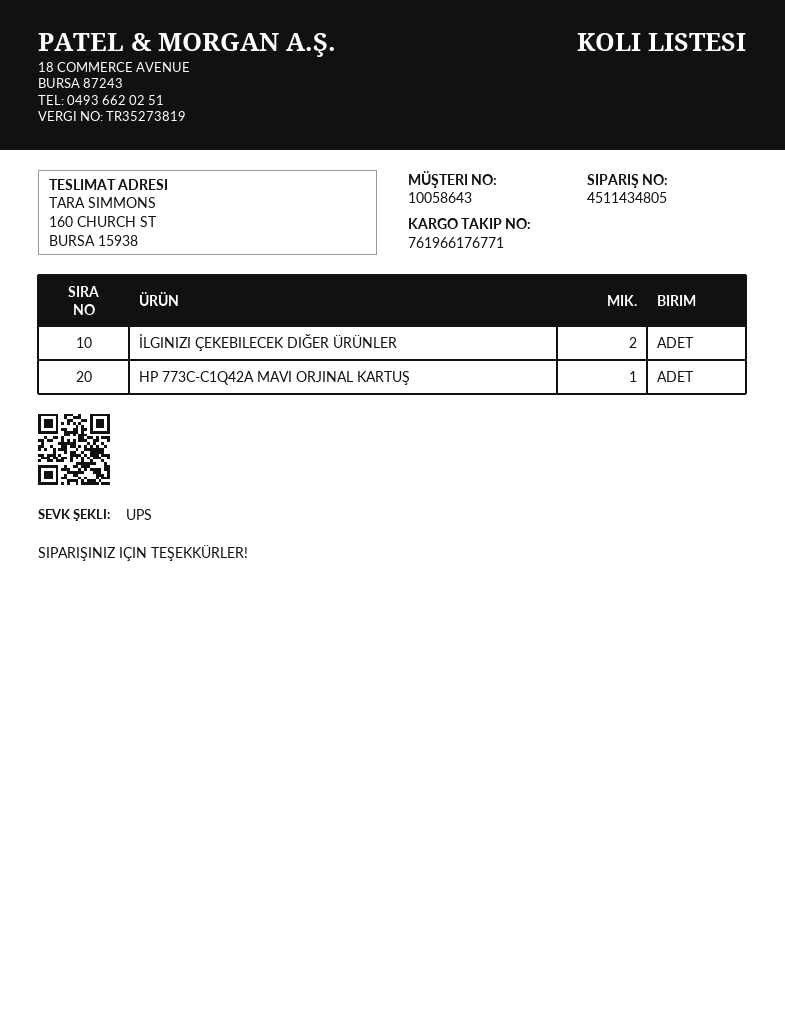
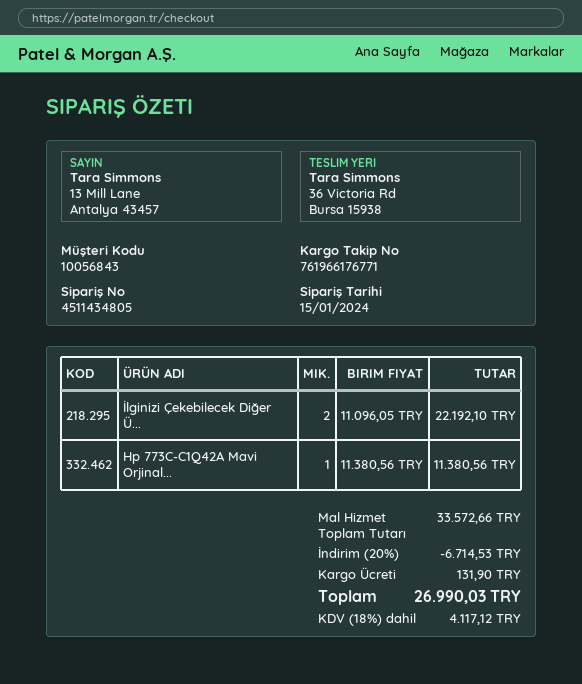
customer number: 10058643 -> 10056843
ship to: 160 CHURCH ST, BURSA 15938 -> 36 Victoria Rd, Bursa 15938

